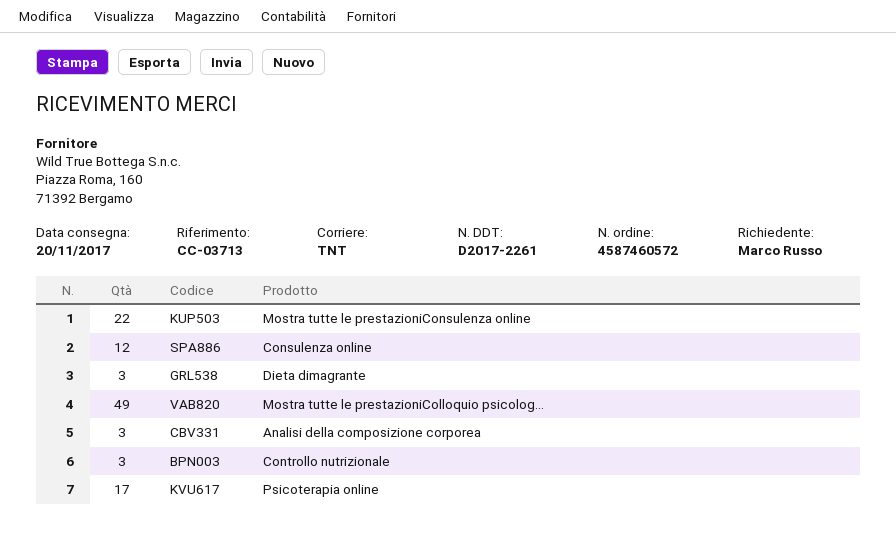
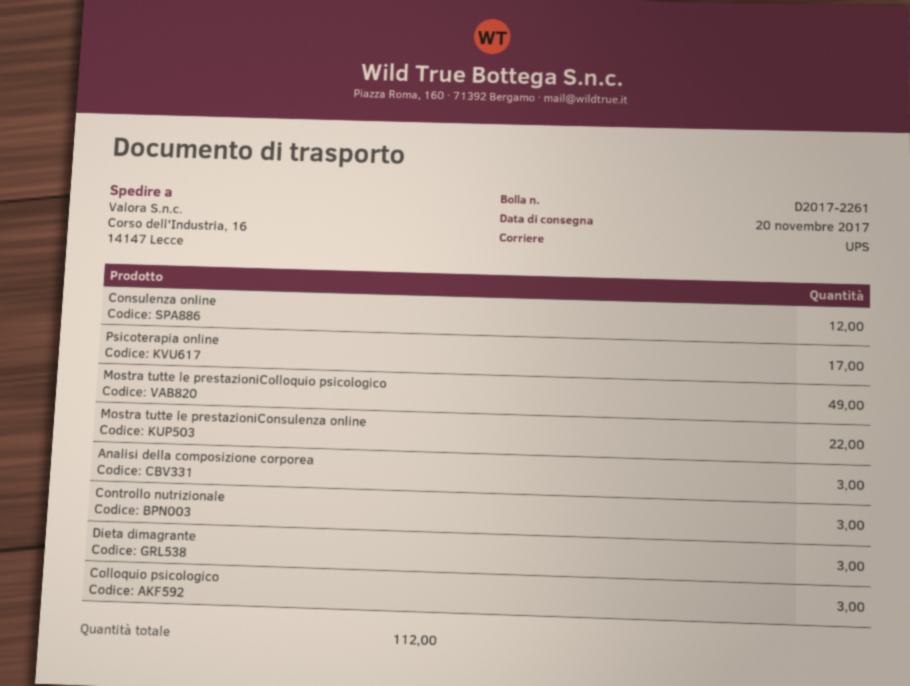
shipping method: TNT -> UPS
Colloquio psicologico: none -> 3

